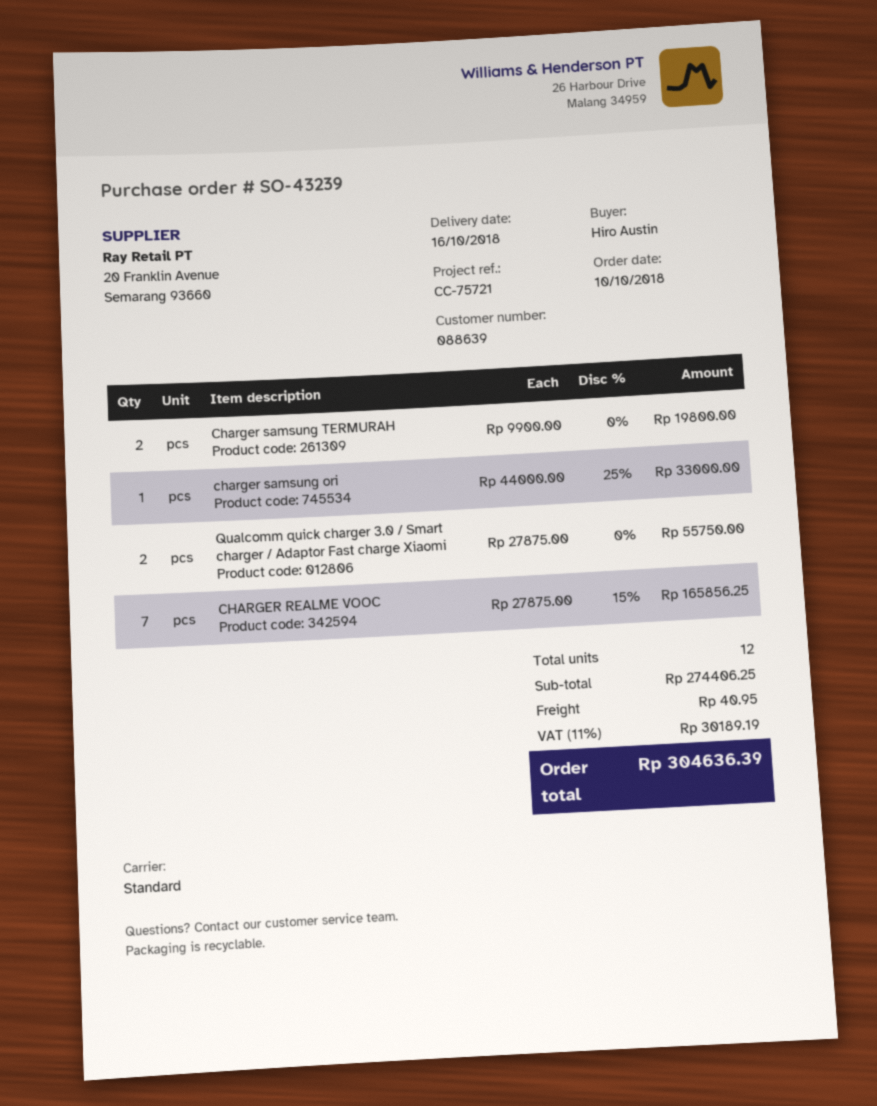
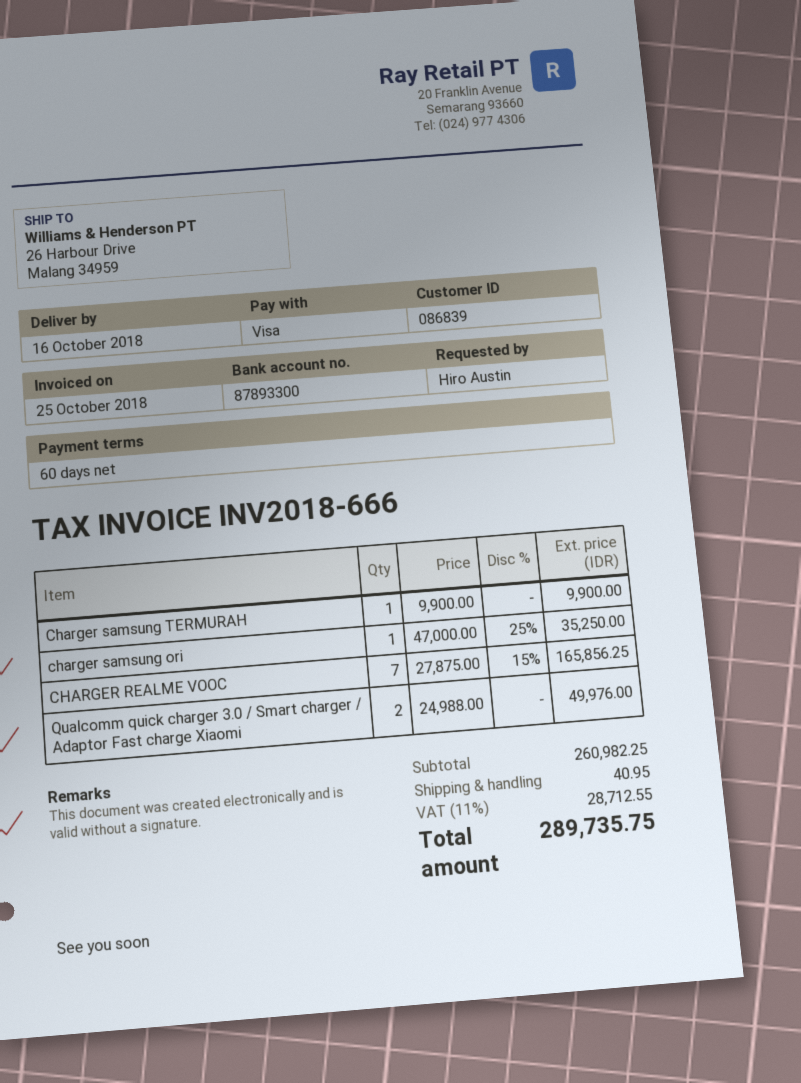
customer number: 088639 -> 086839
Charger samsung TERMURAH: 2 x 9900.00 = 19800.00 -> 1 x 9900.00 = 9900.00
charger samsung ori: 1 x 44000.00 - 25% = 33000.00 -> 1 x 47000.00 - 25% = 35250.00
Qualcomm quick charger 3.0 / Smart charger / Adaptor Fast charge Xiaomi: 2 x 27875.00 = 55750.00 -> 2 x 24988.00 = 49976.00
subtotal: 274406.25 -> 260982.25
tax: 11% = 30189.19 -> 11% = 28712.55
total: 304636.39 -> 289735.75

